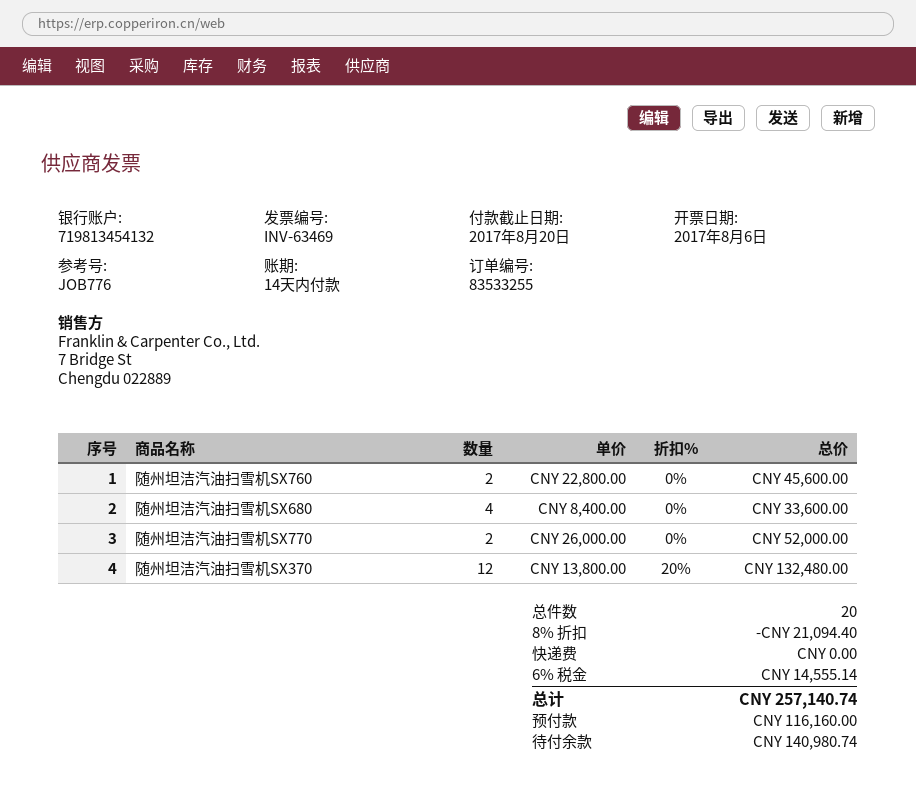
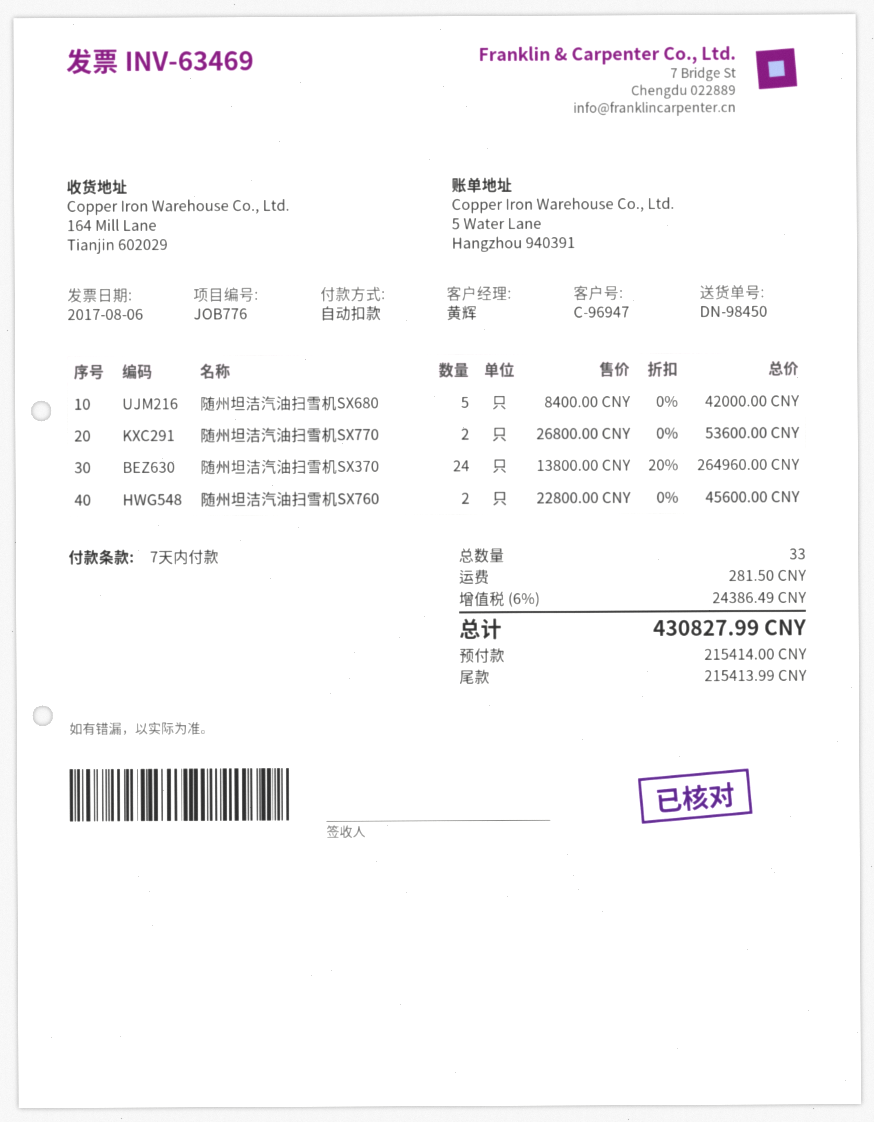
payment terms: 14 days -> 7 days
随州坦洁汽油扫雪机SX680: 4 x 8400.00 = 33600.00 -> 5 x 8400.00 = 42000.00
随州坦洁汽油扫雪机SX770: 2 x 26000.00 = 52000.00 -> 2 x 26800.00 = 53600.00
随州坦洁汽油扫雪机SX370: 12 x 13800.00 - 20% = 132480.00 -> 24 x 13800.00 - 20% = 264960.00
total quantity: 20 -> 33
discount: 8% = 21094.40 -> none
shipping: 0.00 -> 281.50
tax: 6% = 14555.14 -> 6% = 24386.49
total: 257140.74 -> 430827.99
deposit: 116160.00 -> 215414.00
balance: 140980.74 -> 215413.99

